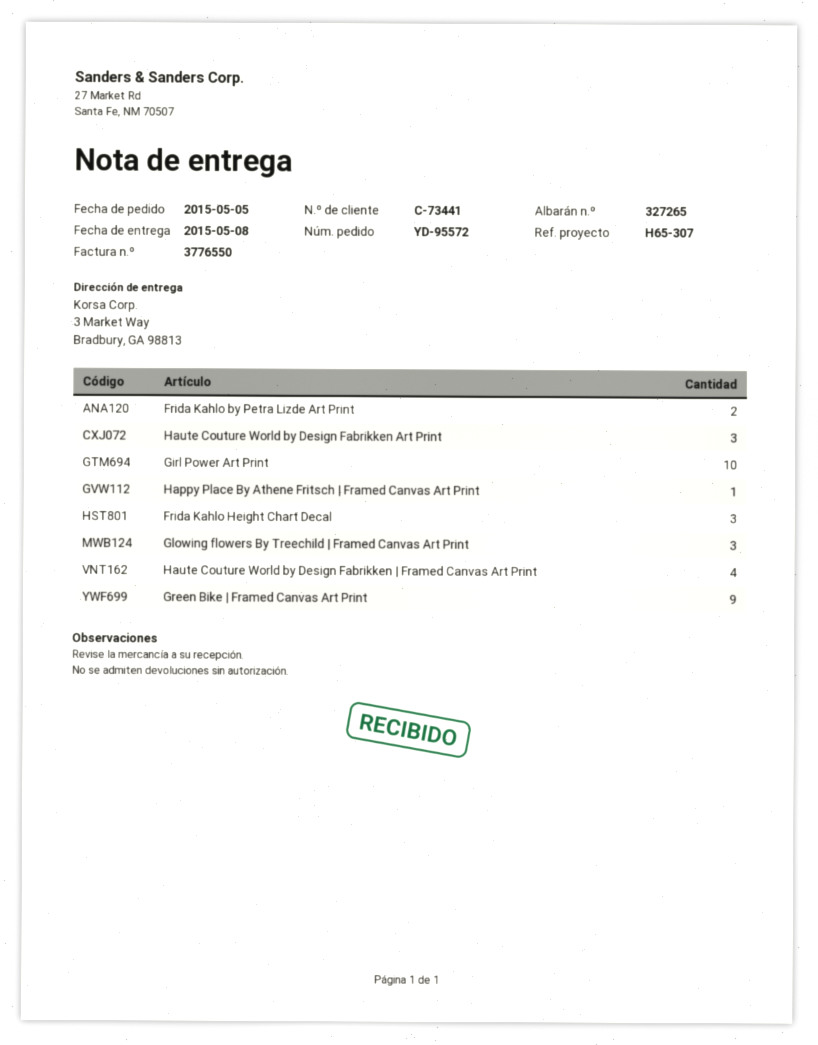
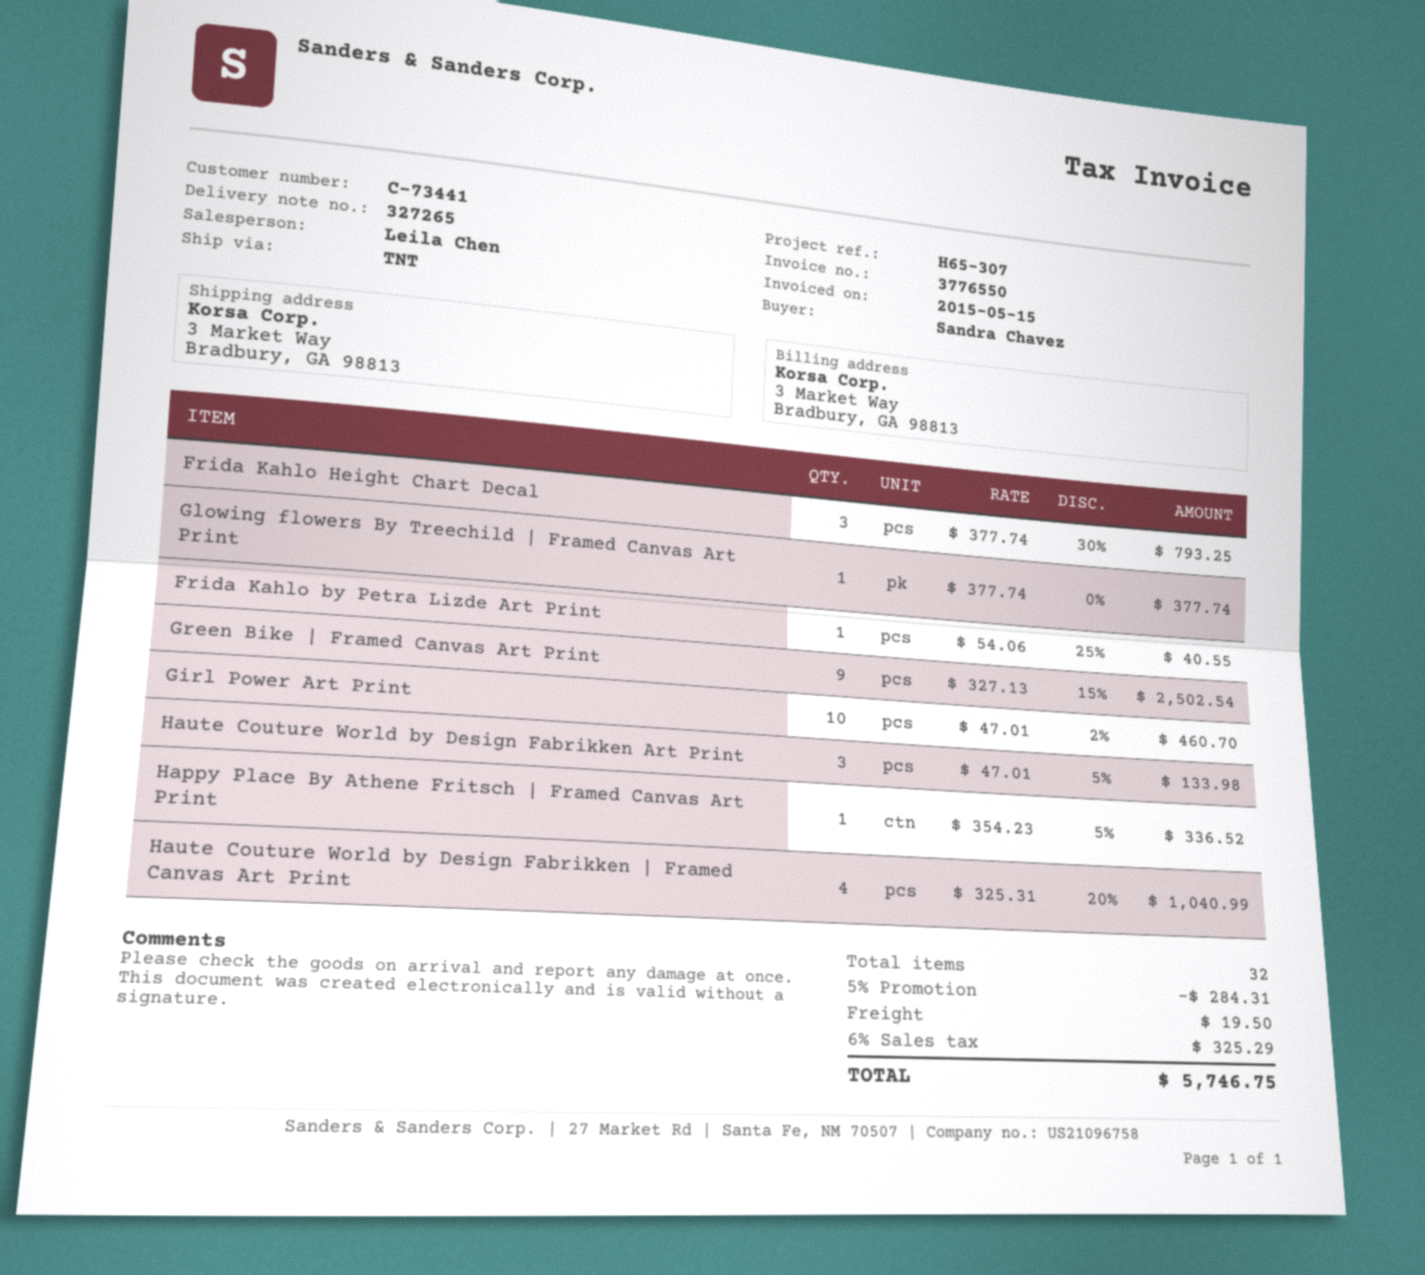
Frida Kahlo by Petra Lizde Art Print: 2 -> 1
Glowing flowers By Treechild | Framed Canvas Art Print: 3 -> 1

